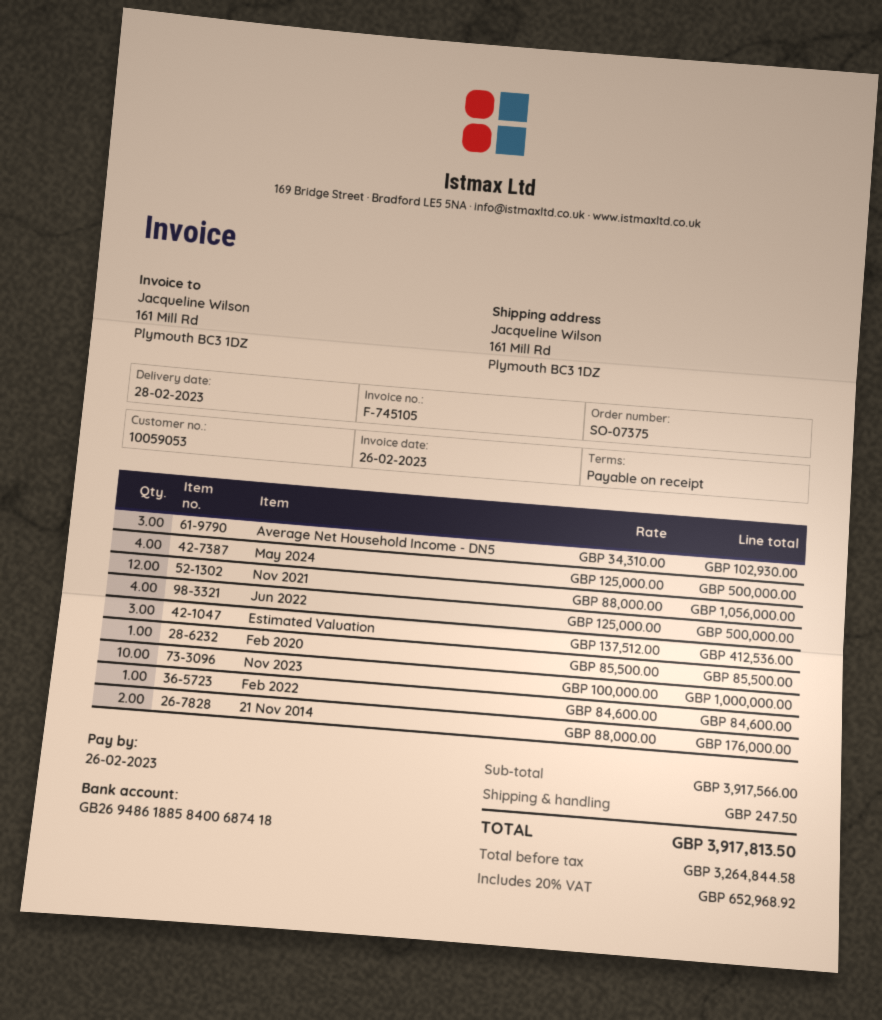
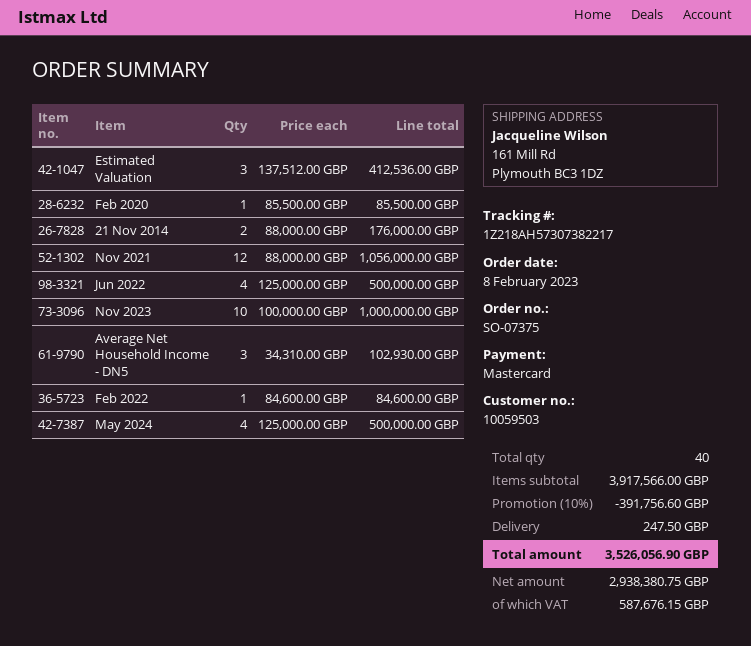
customer number: 10059053 -> 10059503
discount: none -> 10% = 391756.60
net: 3264844.58 -> 2938380.75
tax: 652968.92 -> 587676.15
total: 3917813.50 -> 3526056.90

